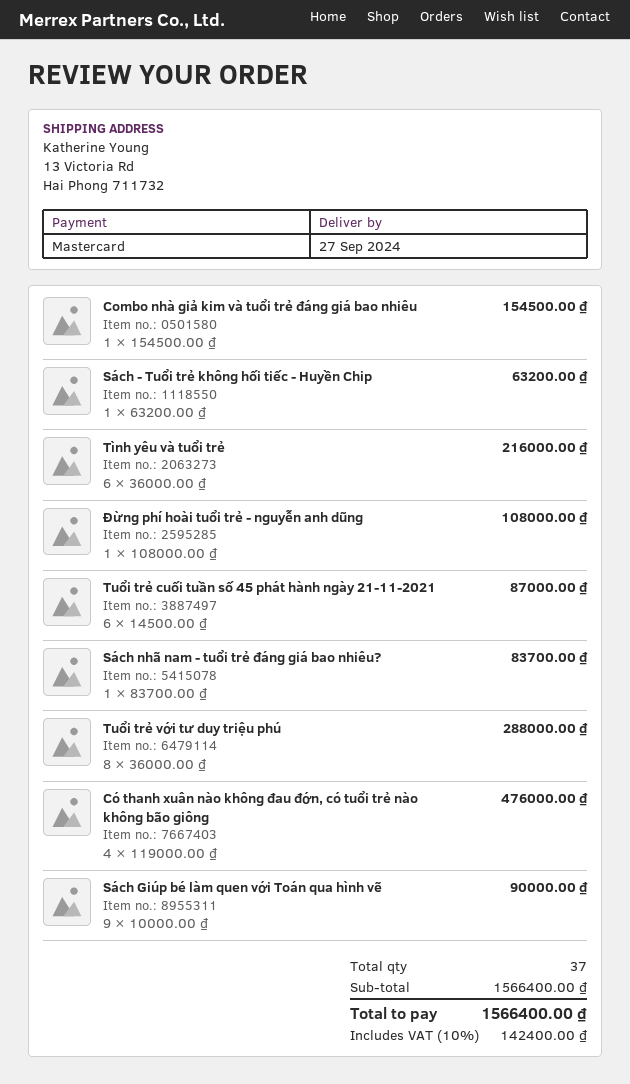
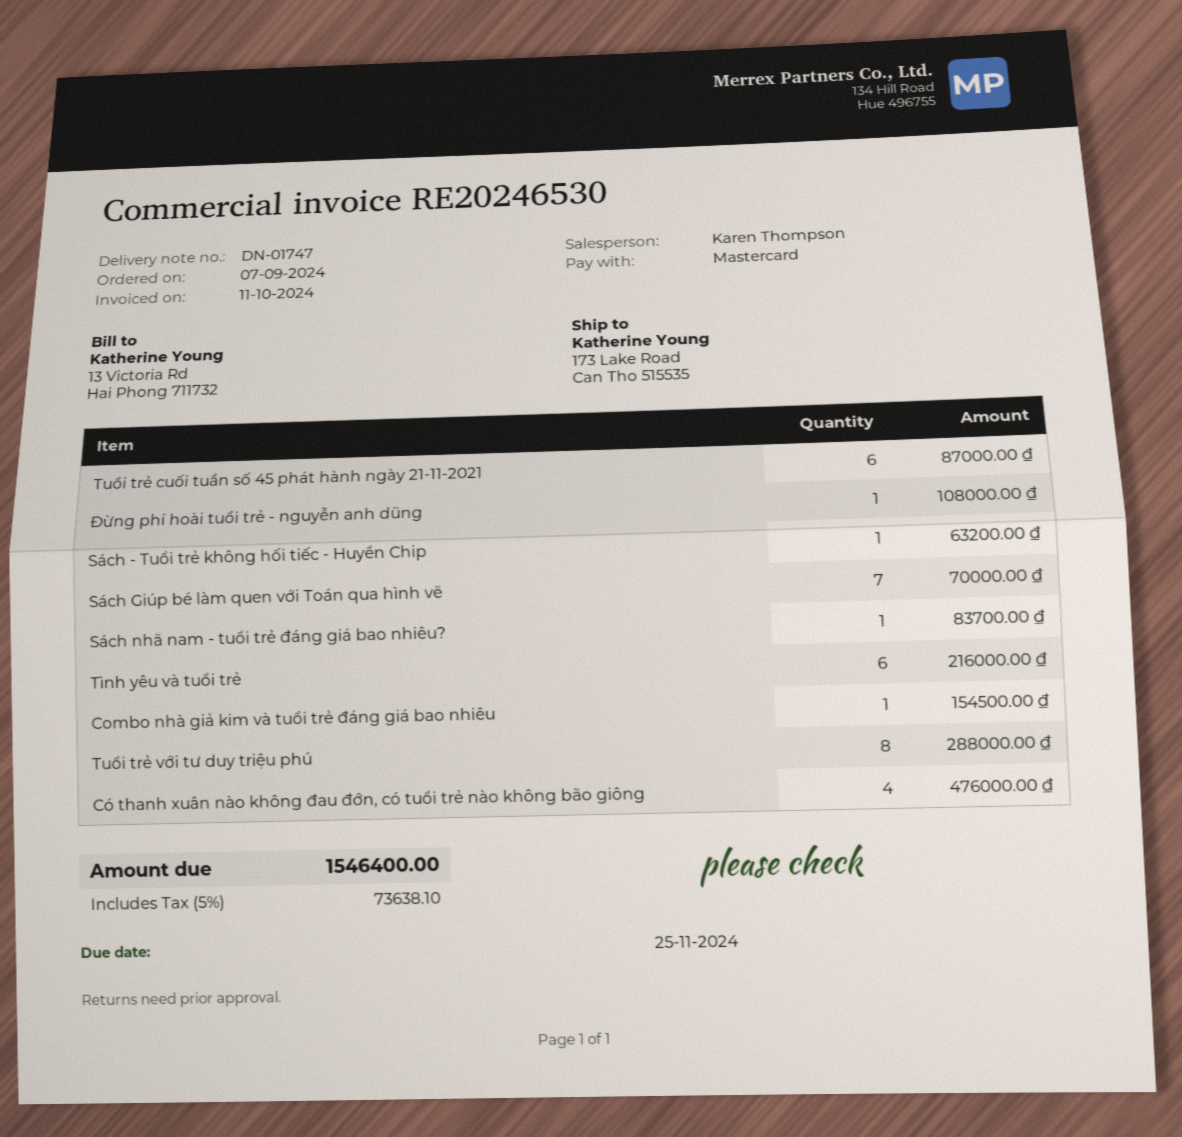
ship to: 13 Victoria Rd, Hai Phong 711732 -> 173 Lake Road, Can Tho 515535
Sách Giúp bé làm quen với Toán qua hình vẽ: 9 for 90000.00 -> 7 for 70000.00
tax: 10% = 142400.00 -> 5% = 73638.10
total: 1566400.00 -> 1546400.00

